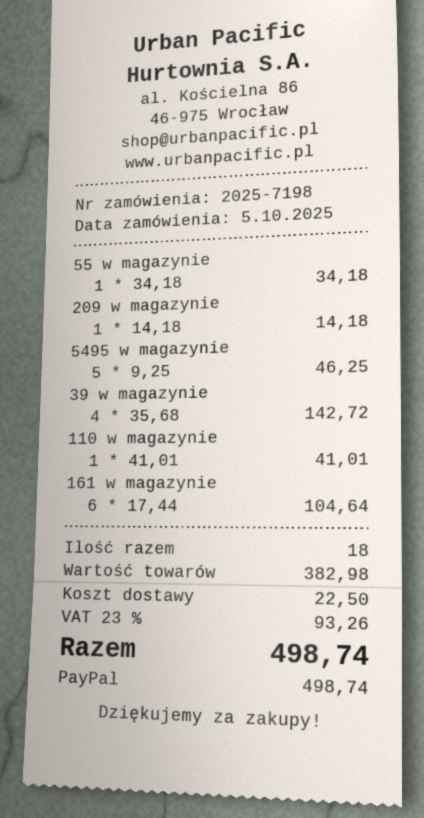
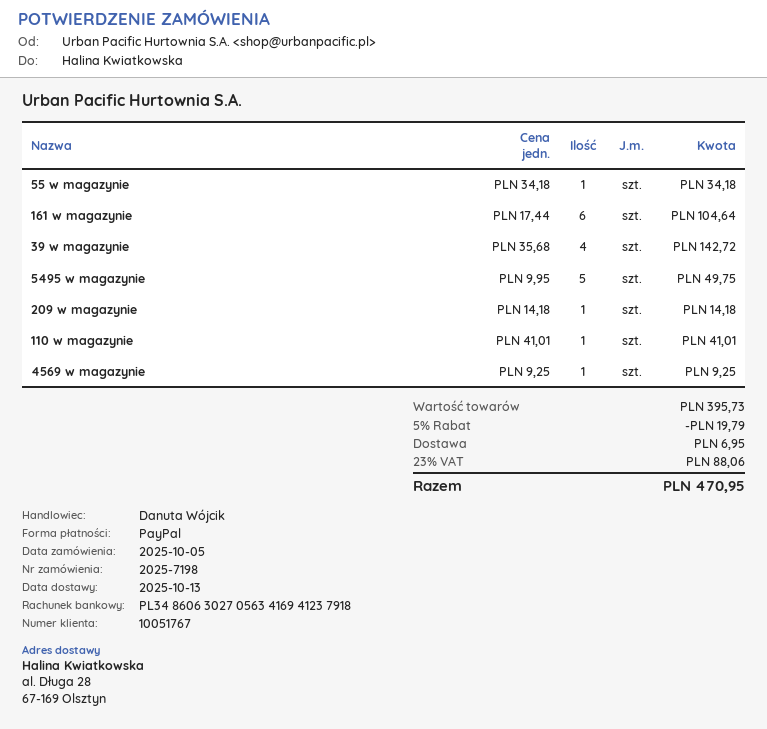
5495 w magazynie: 5 x 9.25 = 46.25 -> 5 x 9.95 = 49.75
4569 w magazynie: none -> 1 x 9.25 = 9.25
subtotal: 382.98 -> 395.73
discount: none -> 5% = 19.79
shipping: 22.50 -> 6.95
tax: 23% = 93.26 -> 23% = 88.06
total: 498.74 -> 470.95

